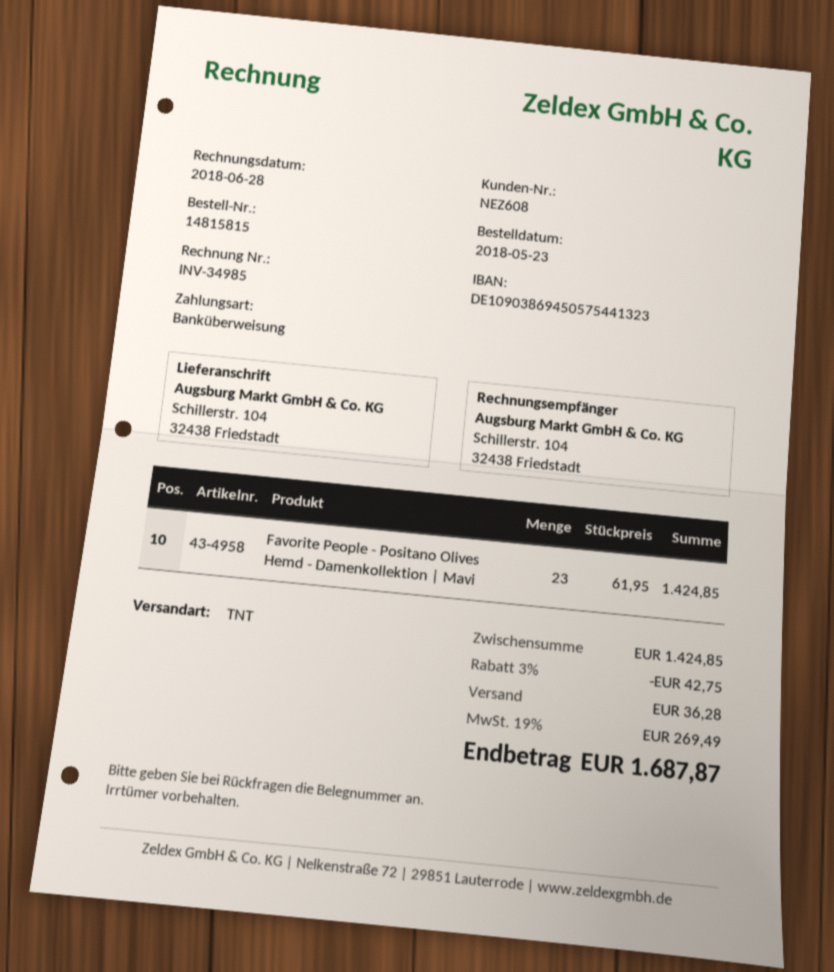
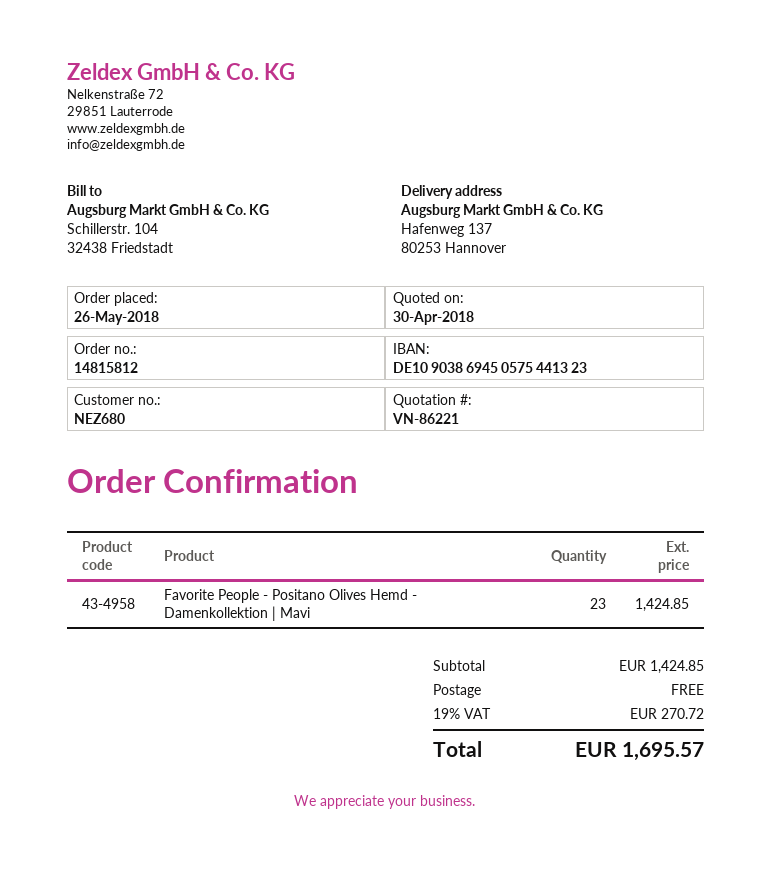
order number: 14815815 -> 14815812
order date: 2018-05-23 -> 2018-05-26
customer number: NEZ608 -> NEZ680
ship to: Schillerstr. 104, 32438 Friedstadt -> Hafenweg 137, 80253 Hannover
discount: 3% = 42.75 -> none
shipping: 36.28 -> 0.00
tax: 19% = 269.49 -> 19% = 270.72
total: 1687.87 -> 1695.57

